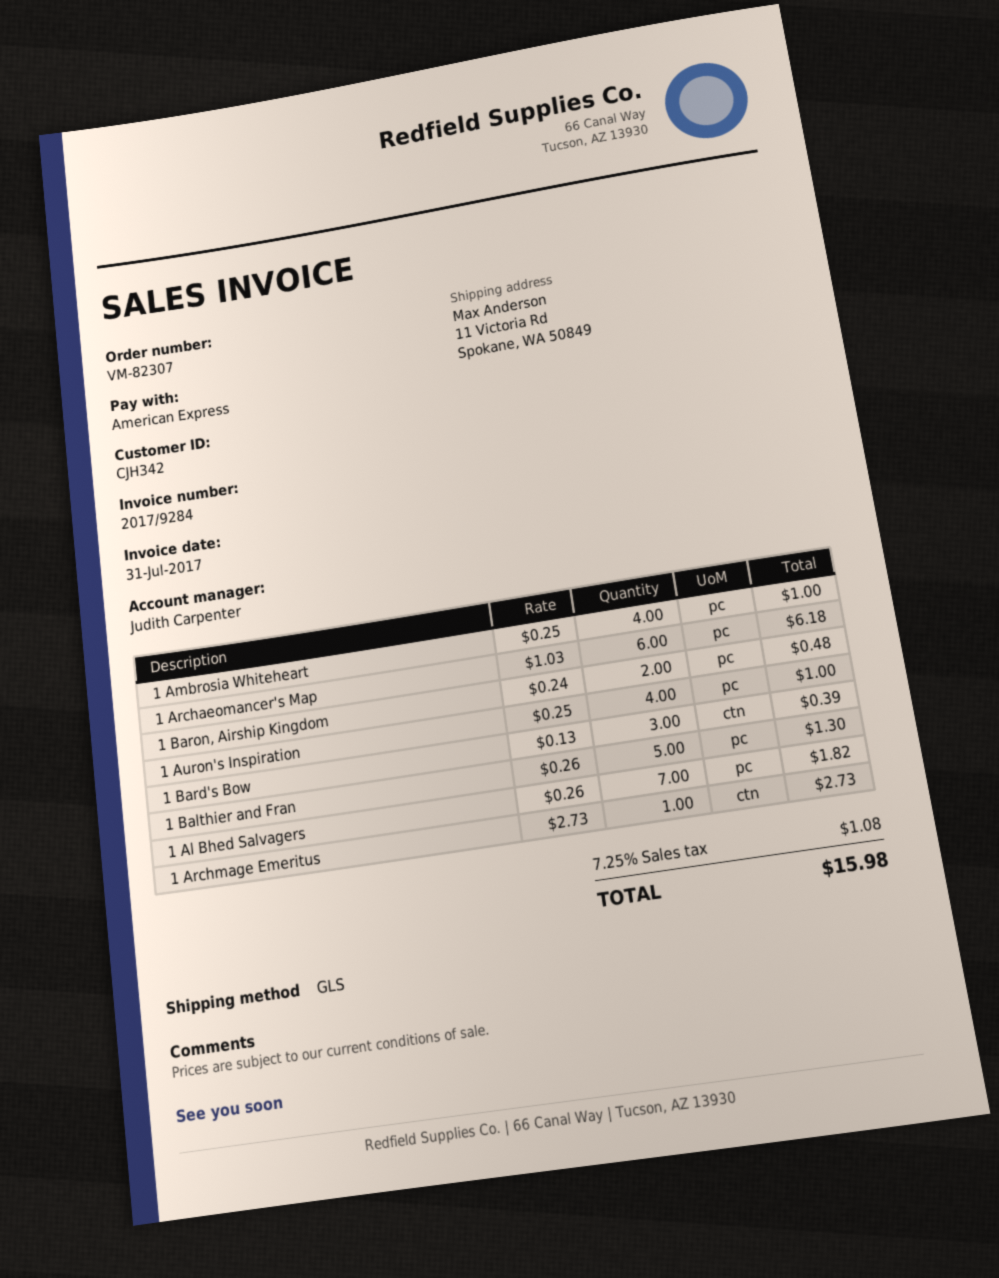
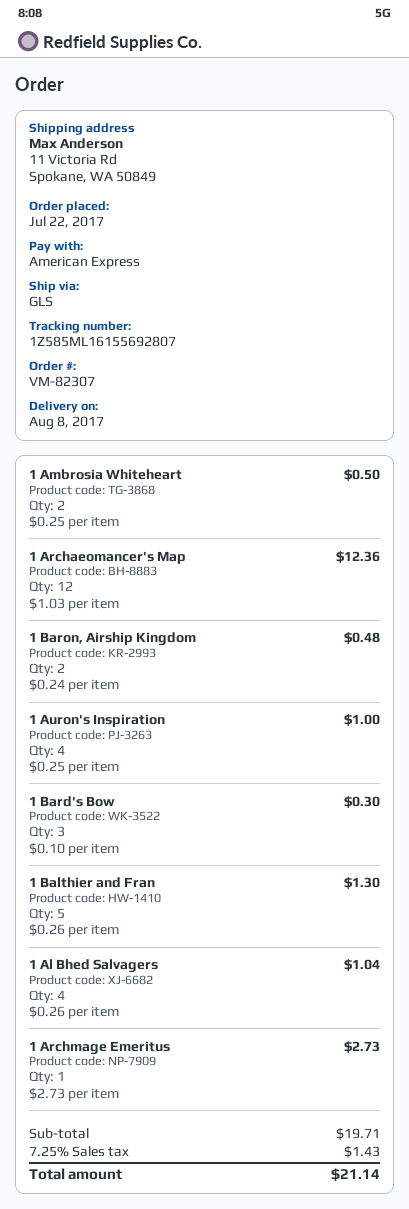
1 Ambrosia Whiteheart: 4 x 0.25 = 1.00 -> 2 x 0.25 = 0.50
1 Archaeomancer's Map: 6 x 1.03 = 6.18 -> 12 x 1.03 = 12.36
1 Bard's Bow: 3 x 0.13 = 0.39 -> 3 x 0.10 = 0.30
1 Al Bhed Salvagers: 7 x 0.26 = 1.82 -> 4 x 0.26 = 1.04
tax: 7.25% = 1.08 -> 7.25% = 1.43
total: 15.98 -> 21.14

